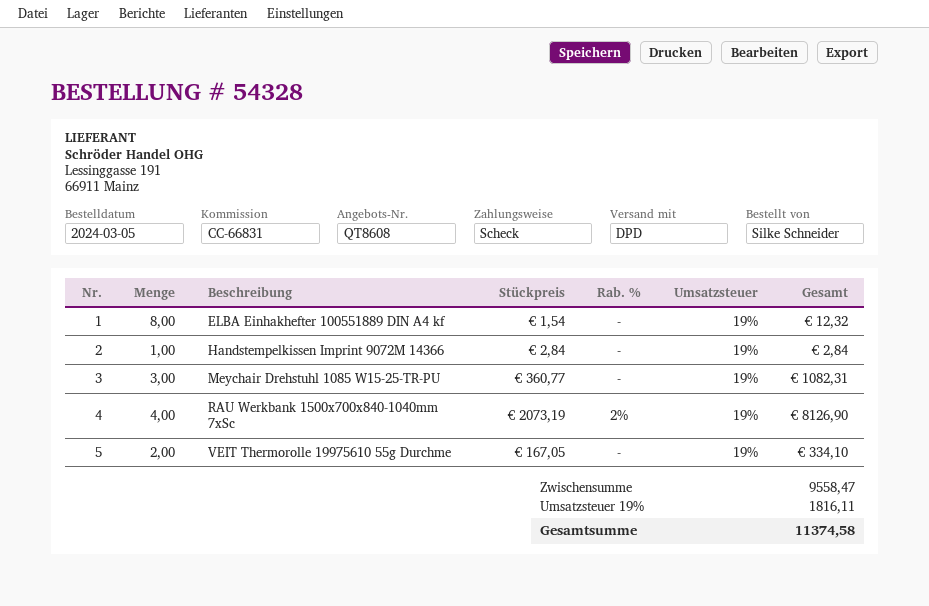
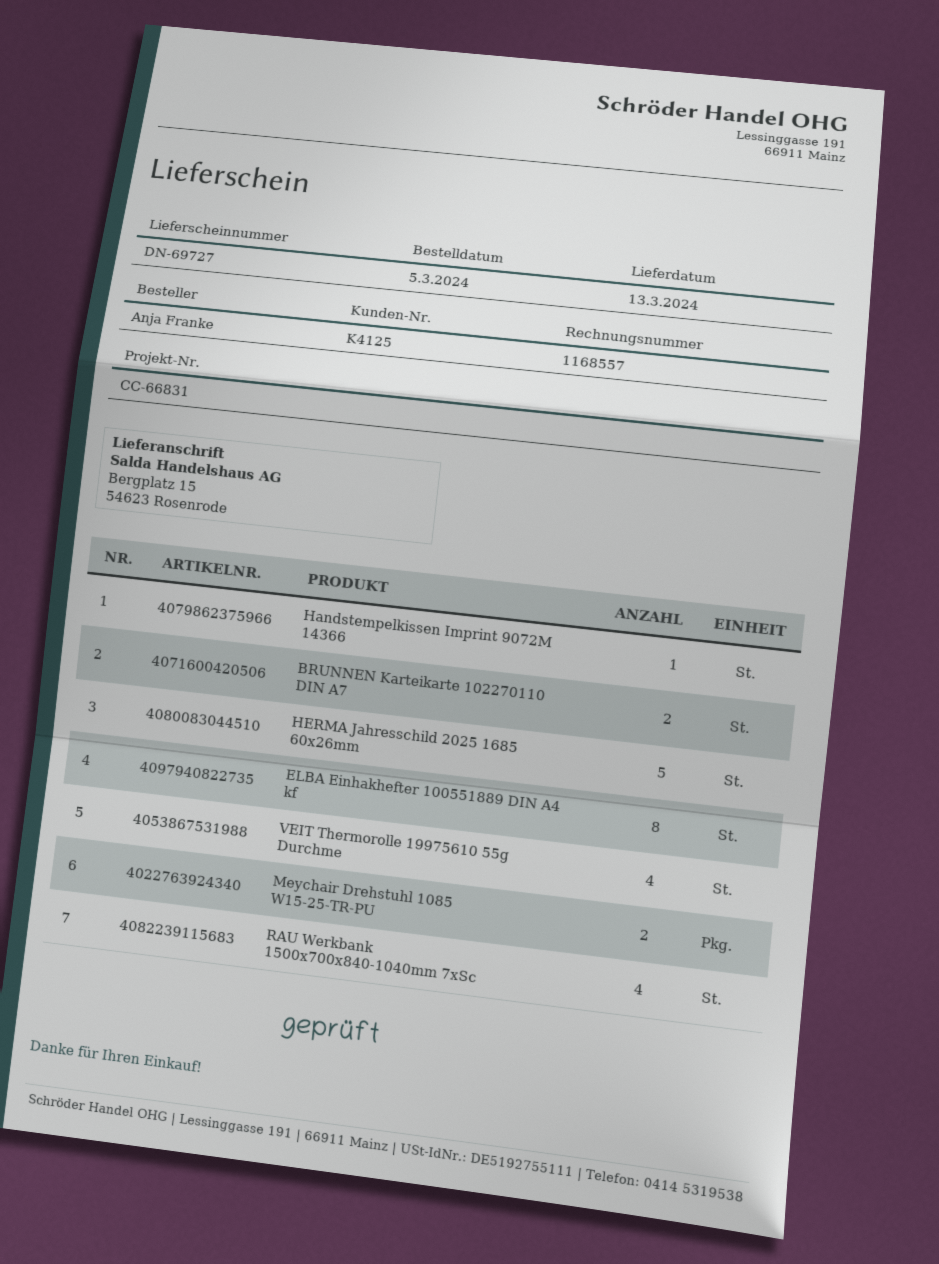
ordered by: Silke Schneider -> Anja Franke
Meychair Drehstuhl 1085 W15-25-TR-PU: 3 -> 2
VEIT Thermorolle 19975610 55g Durchme: 2 -> 4
BRUNNEN Karteikarte 102270110 DIN A7: none -> 2
HERMA Jahresschild 2025 1685 60x26mm: none -> 5

